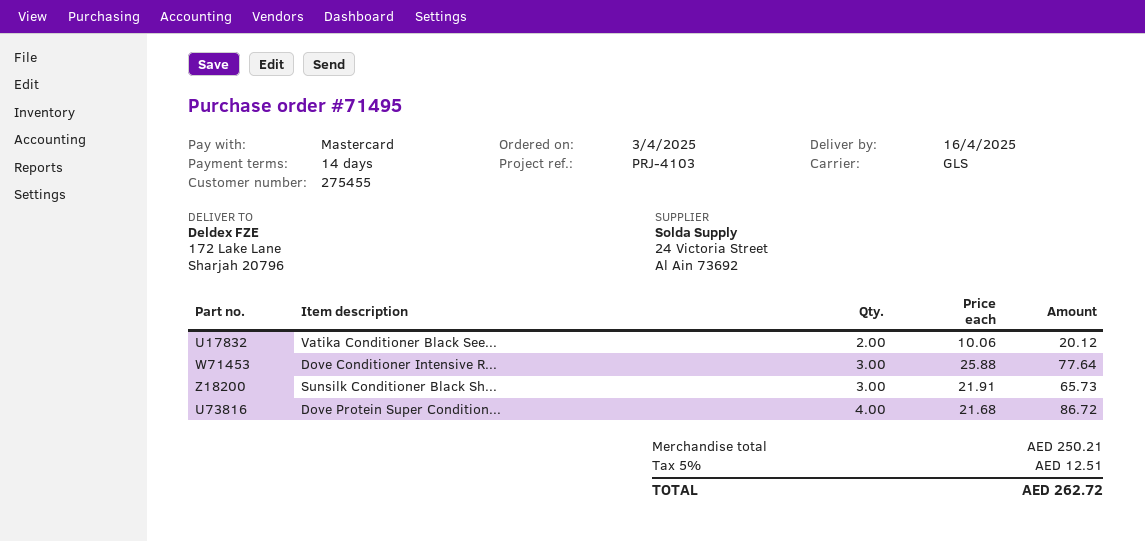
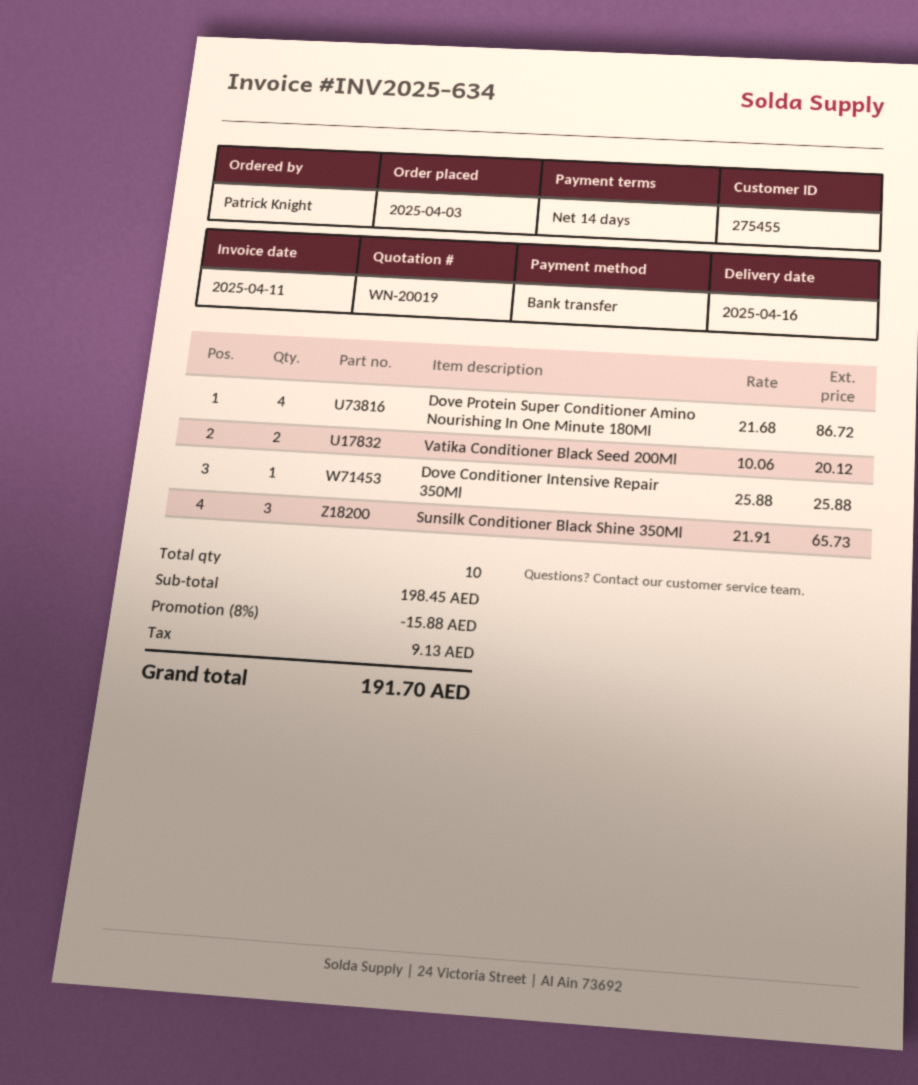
payment method: Mastercard -> bank transfer
Dove Conditioner Intensive R...: 3 x 25.88 = 77.64 -> 1 x 25.88 = 25.88
subtotal: 250.21 -> 198.45
discount: none -> 8% = 15.88
tax: 12.51 -> 9.13
total: 262.72 -> 191.70

